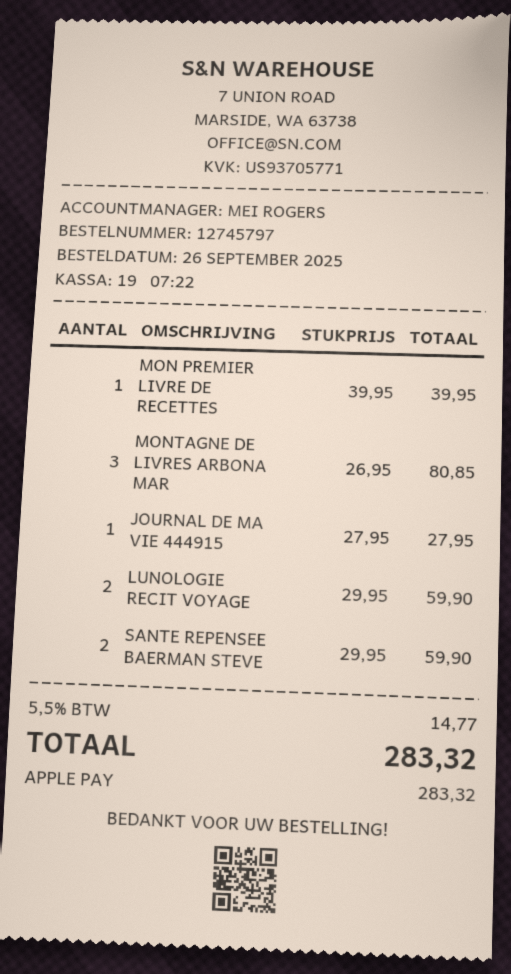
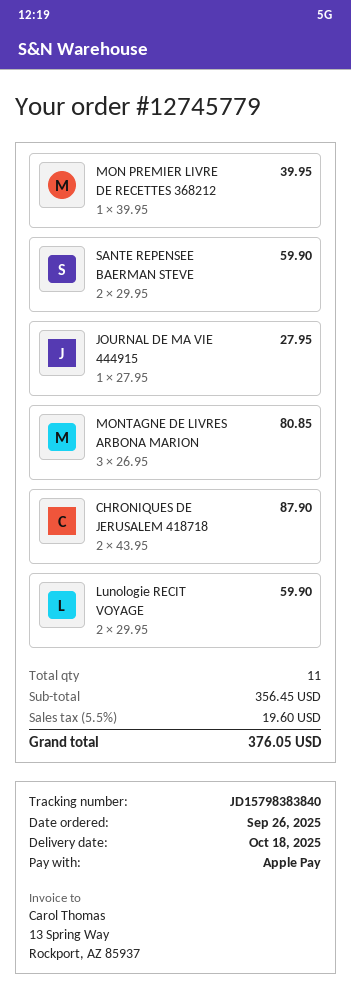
order number: 12745797 -> 12745779
CHRONIQUES DE JERUSALEM 418718: none -> 2 x 43.95 = 87.90
tax: 5.5% = 14.77 -> 5.5% = 19.60
total: 283.32 -> 376.05

